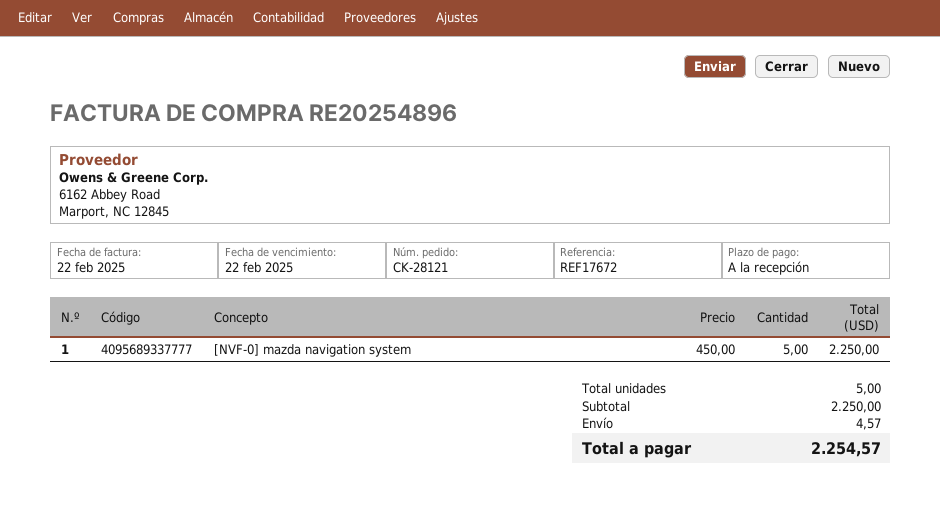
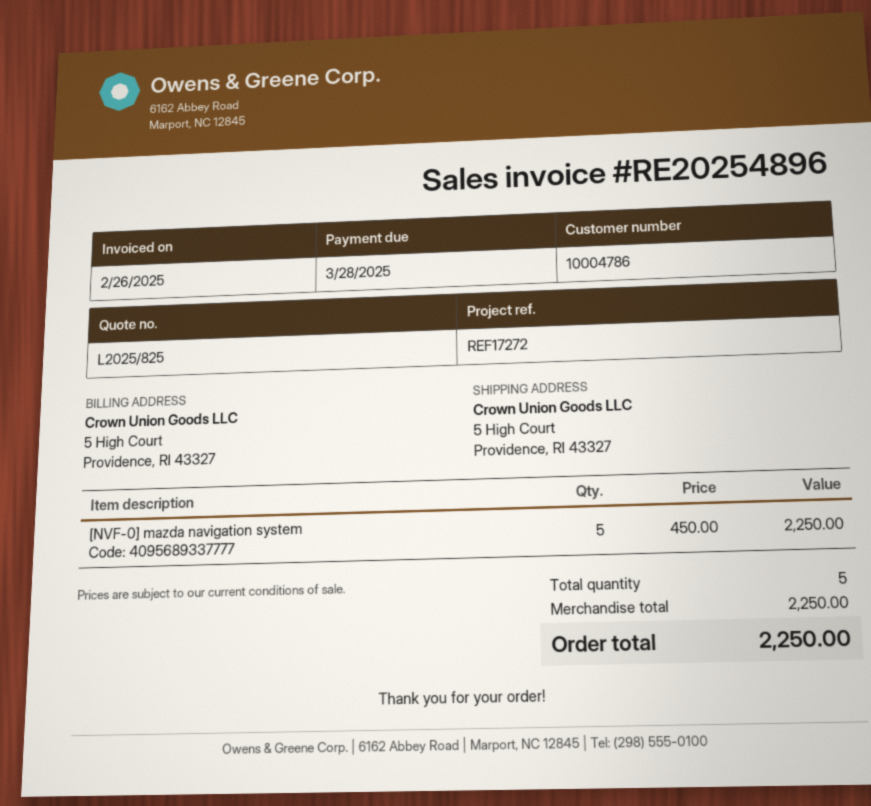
invoice date: 2025-02-22 -> 2025-02-26
due date: 2025-02-22 -> 2025-03-28
reference: REF17672 -> REF17272
shipping: 4.57 -> none
total: 2254.57 -> 2250.00

